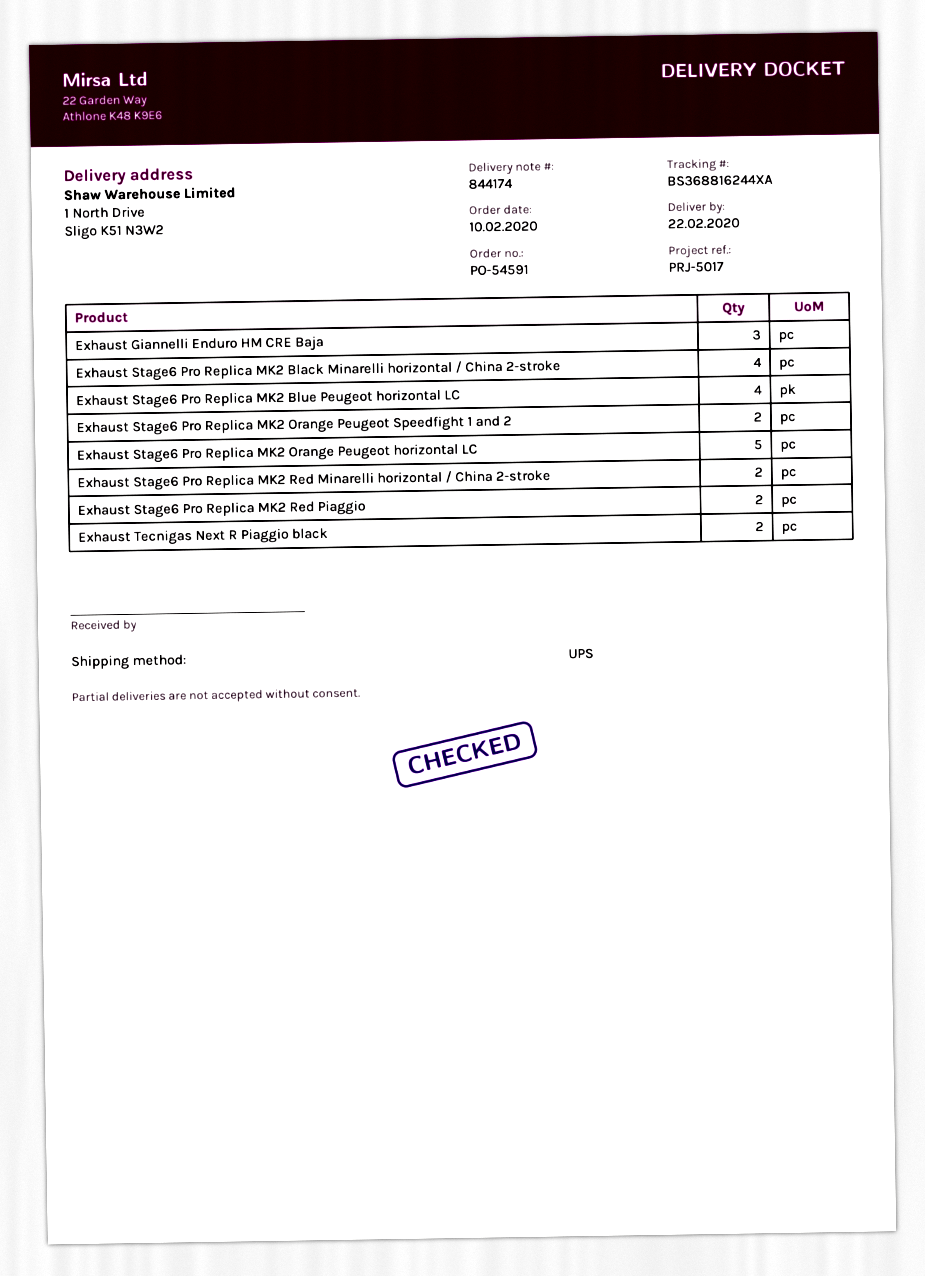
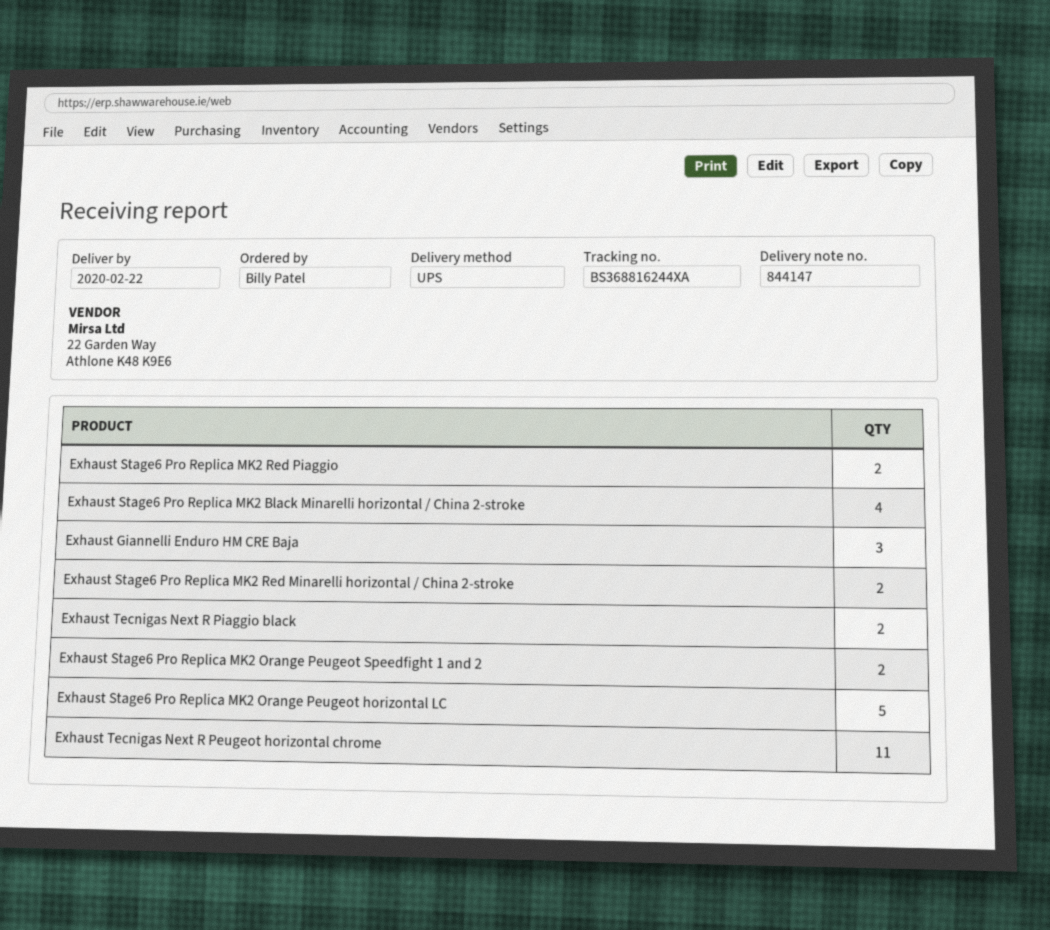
delivery note number: 844174 -> 844147
Exhaust Stage6 Pro Replica MK2 Blue Peugeot horizontal LC: 4 -> none
Exhaust Tecnigas Next R Peugeot horizontal chrome: none -> 11

